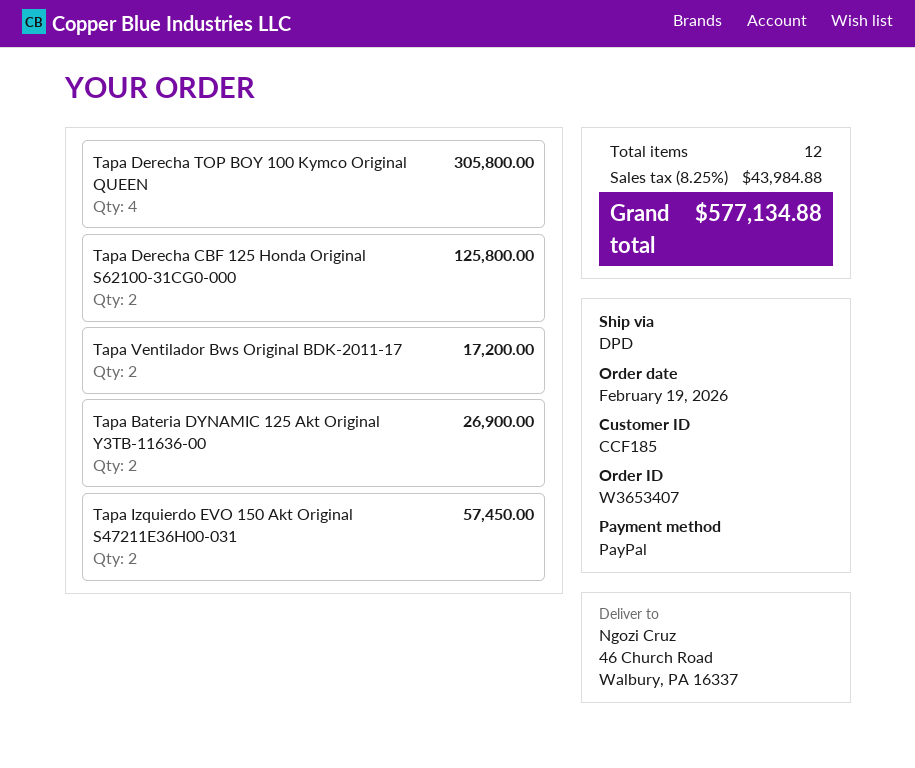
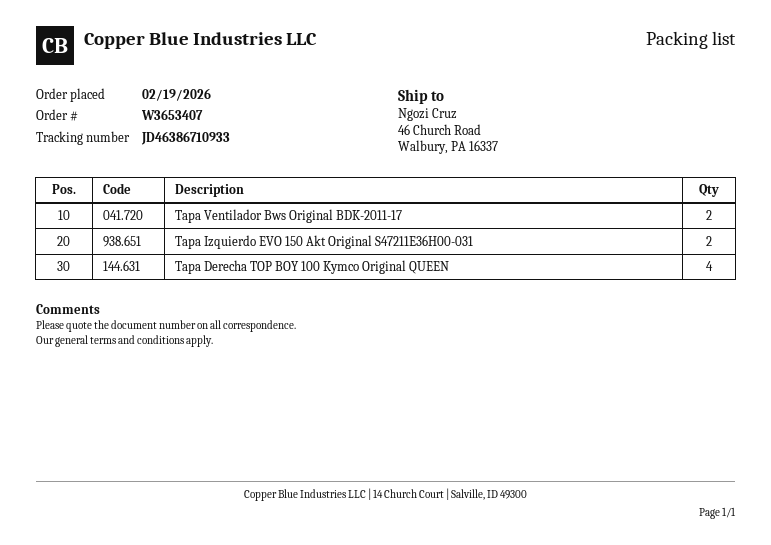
Tapa Derecha CBF 125 Honda Original S62100-31CG0-000: 2 -> none
Tapa Bateria DYNAMIC 125 Akt Original Y3TB-11636-00: 2 -> none

